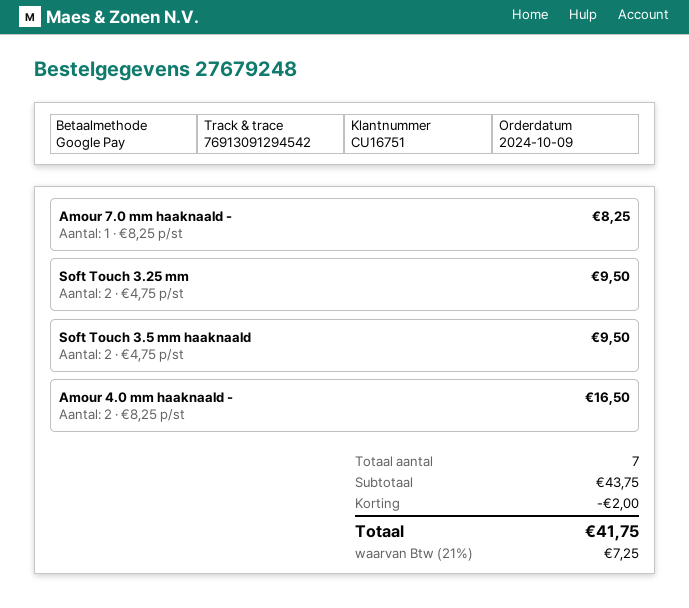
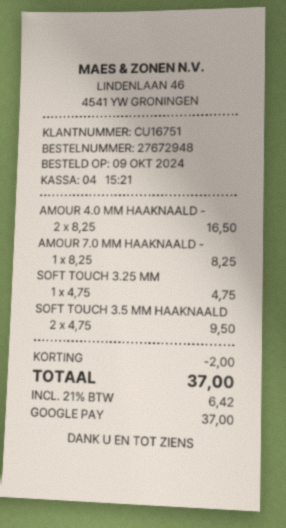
order number: 27679248 -> 27672948
Soft Touch 3.25 mm: 2 x 4.75 = 9.50 -> 1 x 4.75 = 4.75
tax: 21% = 7.25 -> 21% = 6.42
total: 41.75 -> 37.00

